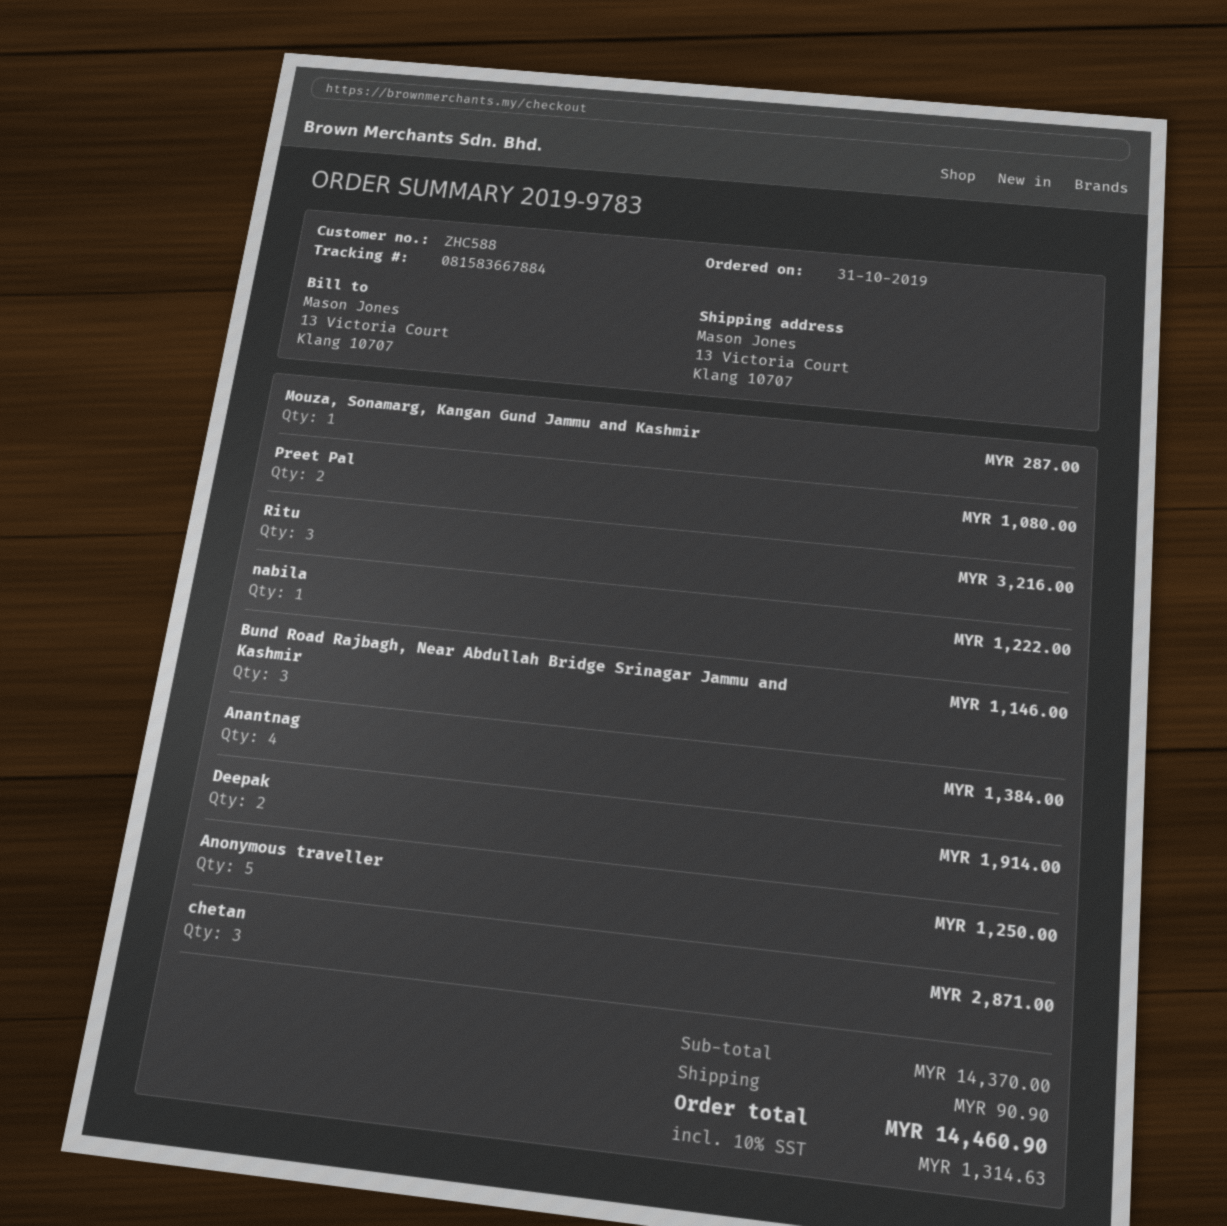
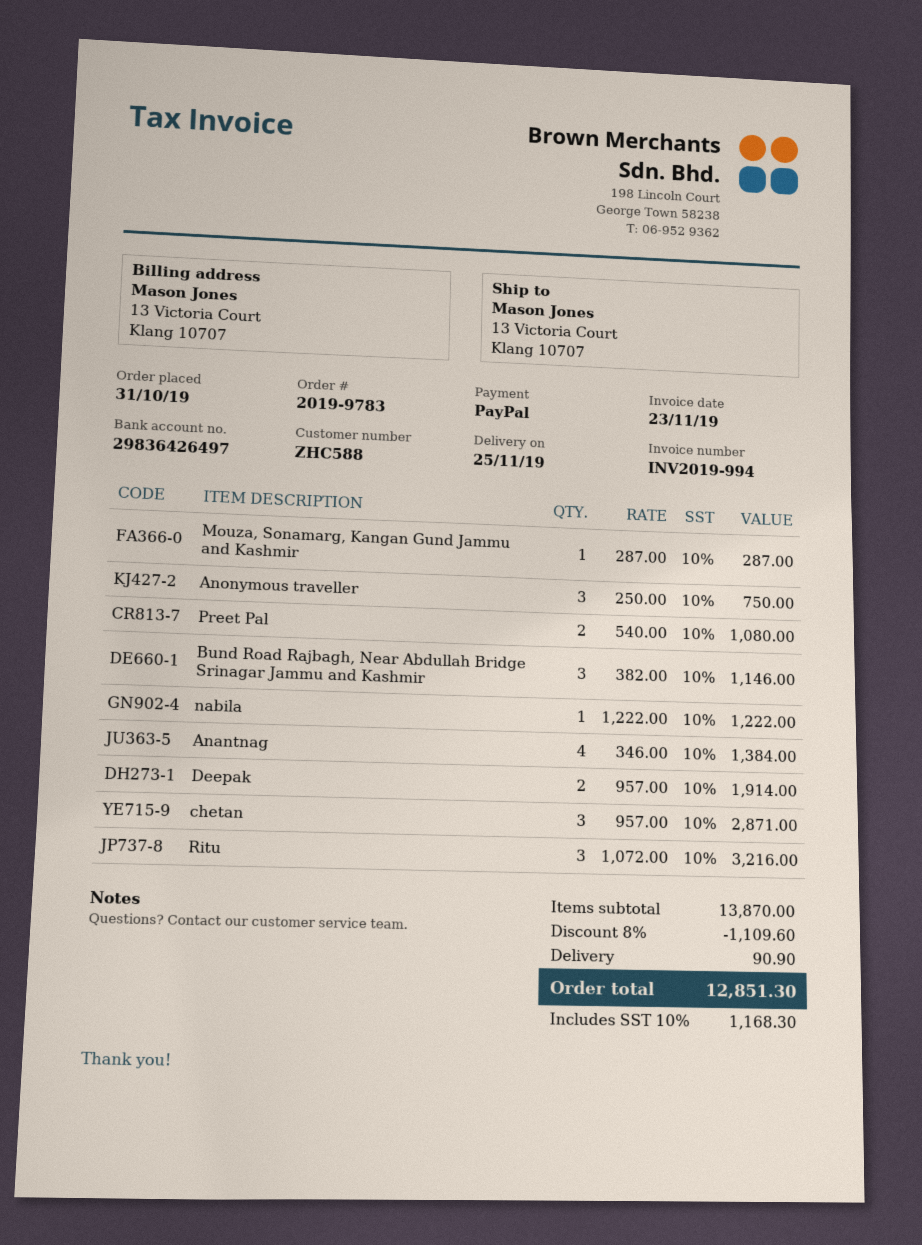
Anonymous traveller: 5 for 1250.00 -> 3 for 750.00
subtotal: 14370.00 -> 13870.00
discount: none -> 8% = 1109.60
tax: 10% = 1314.63 -> 10% = 1168.30
total: 14460.90 -> 12851.30

